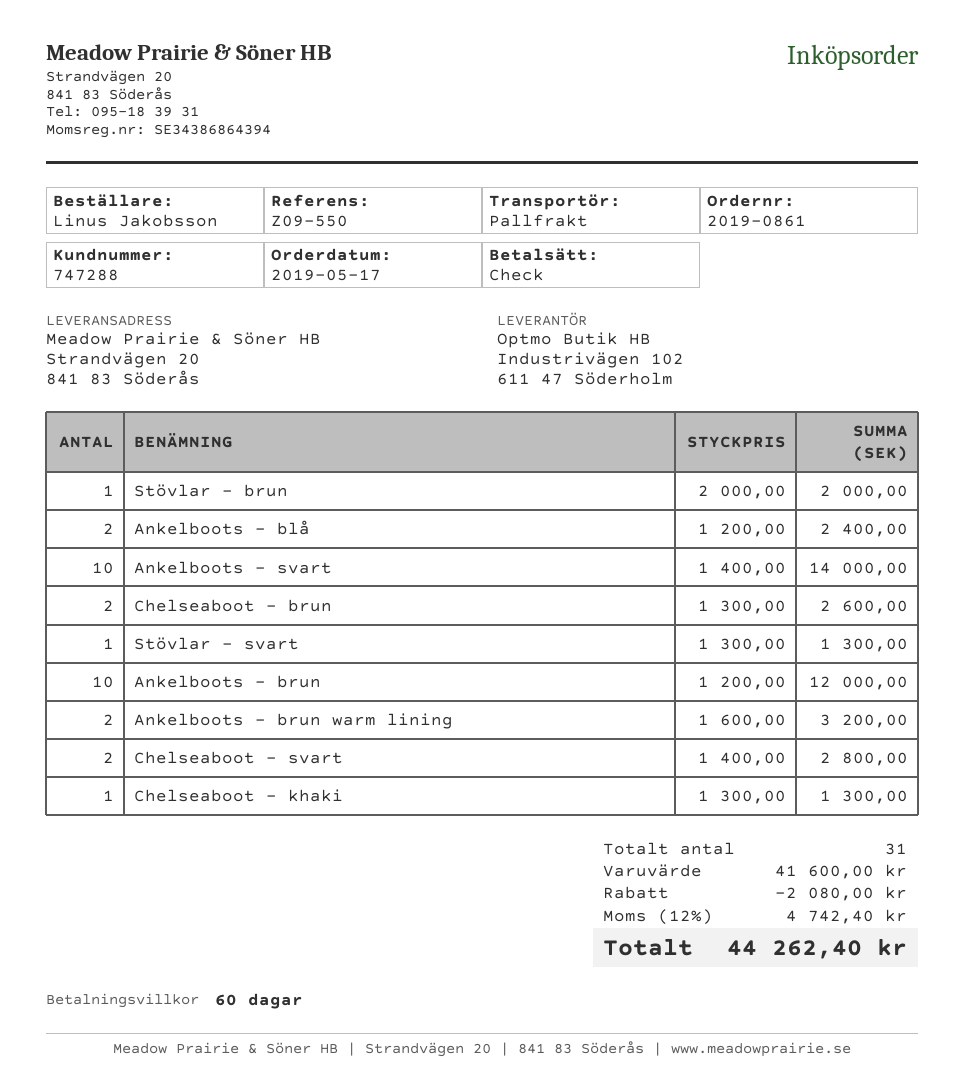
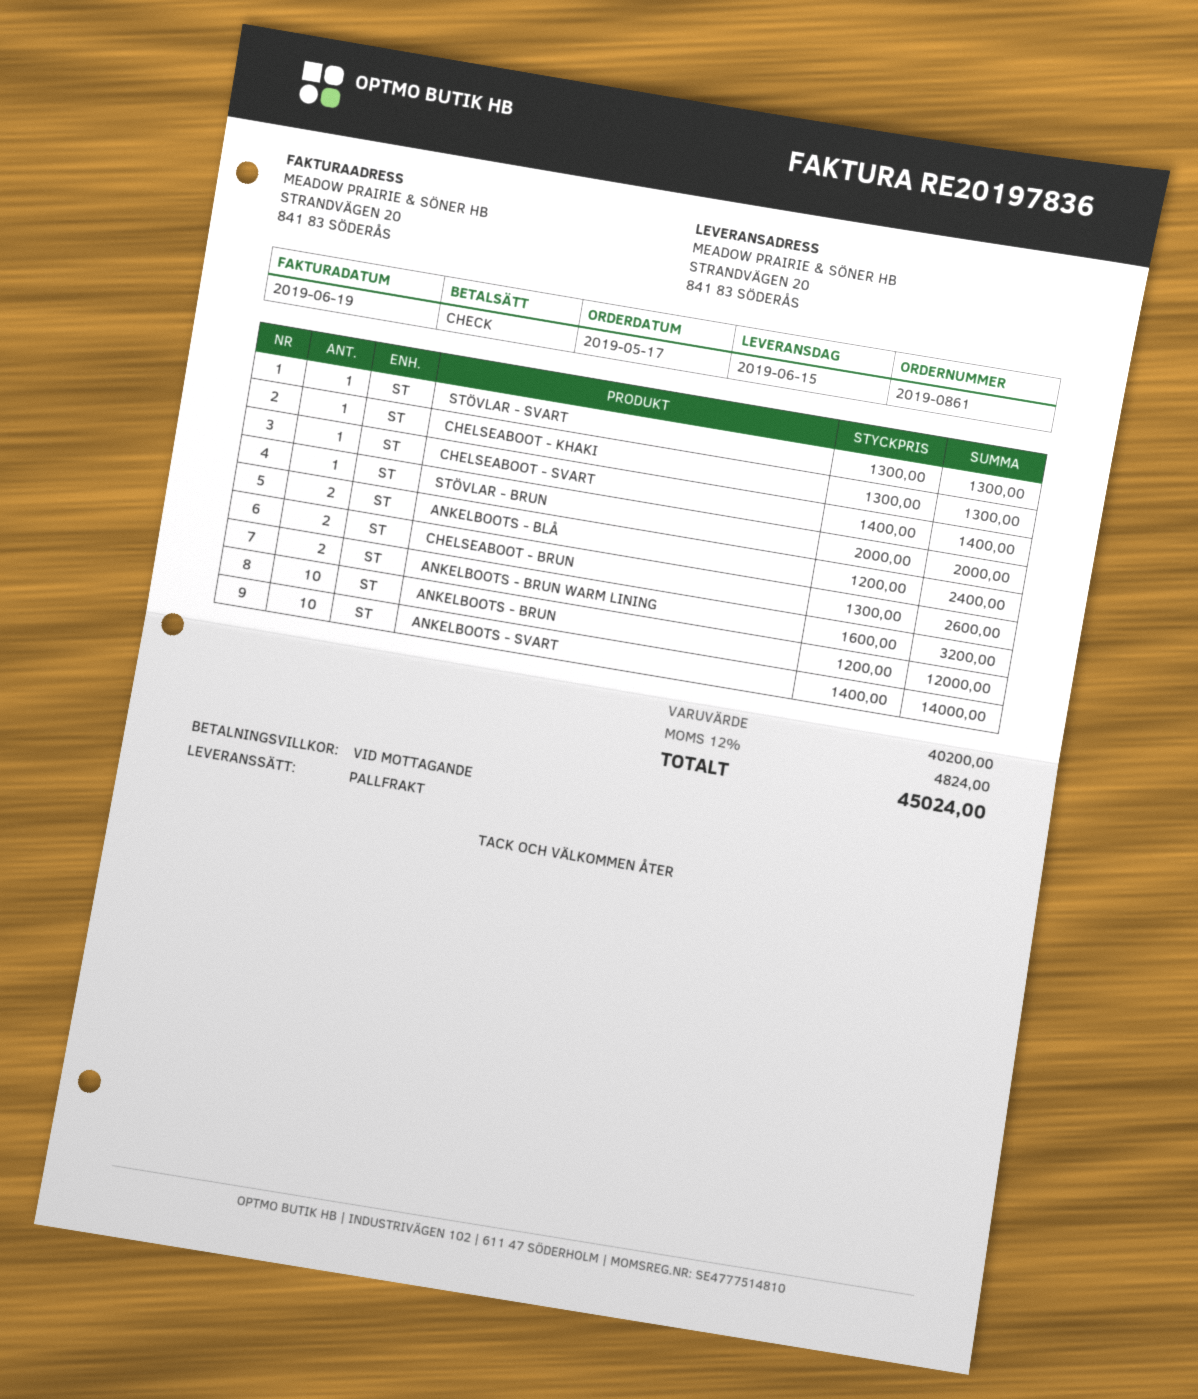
payment terms: 60 days -> on receipt
Chelseaboot - svart: 2 x 1400.00 = 2800.00 -> 1 x 1400.00 = 1400.00
subtotal: 41600.00 -> 40200.00
discount: 2080.00 -> none
tax: 12% = 4742.40 -> 12% = 4824.00
total: 44262.40 -> 45024.00

